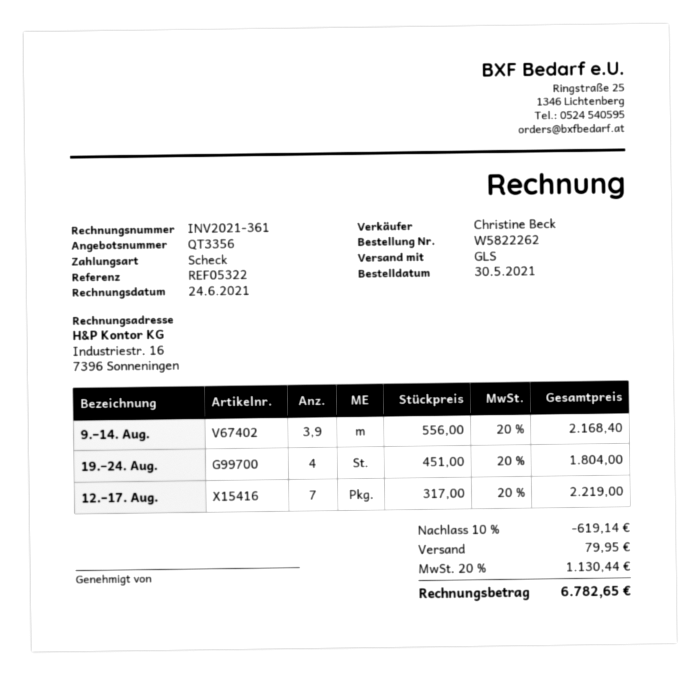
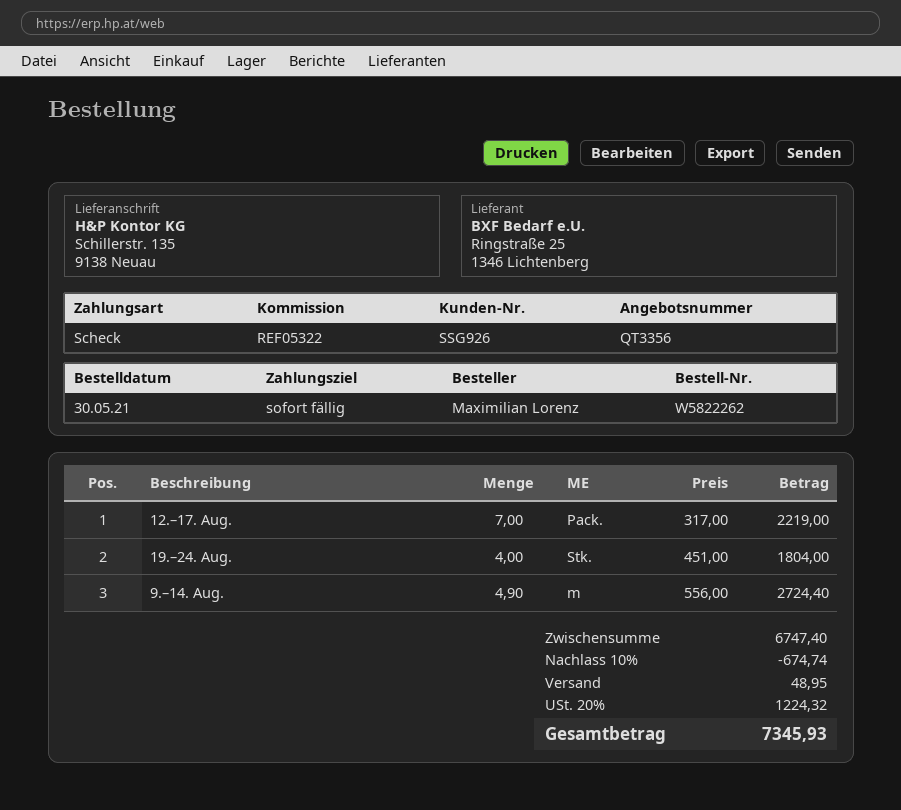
9.–14. Aug.: 3.9 x 556.00 = 2168.40 -> 4.9 x 556.00 = 2724.40
discount: 10% = 619.14 -> 10% = 674.74
shipping: 79.95 -> 48.95
tax: 20% = 1130.44 -> 20% = 1224.32
total: 6782.65 -> 7345.93

